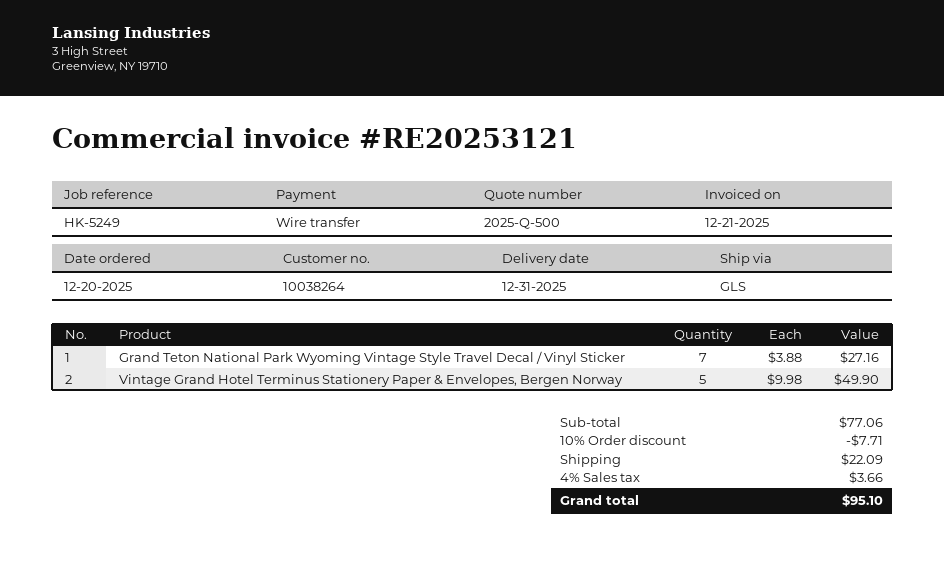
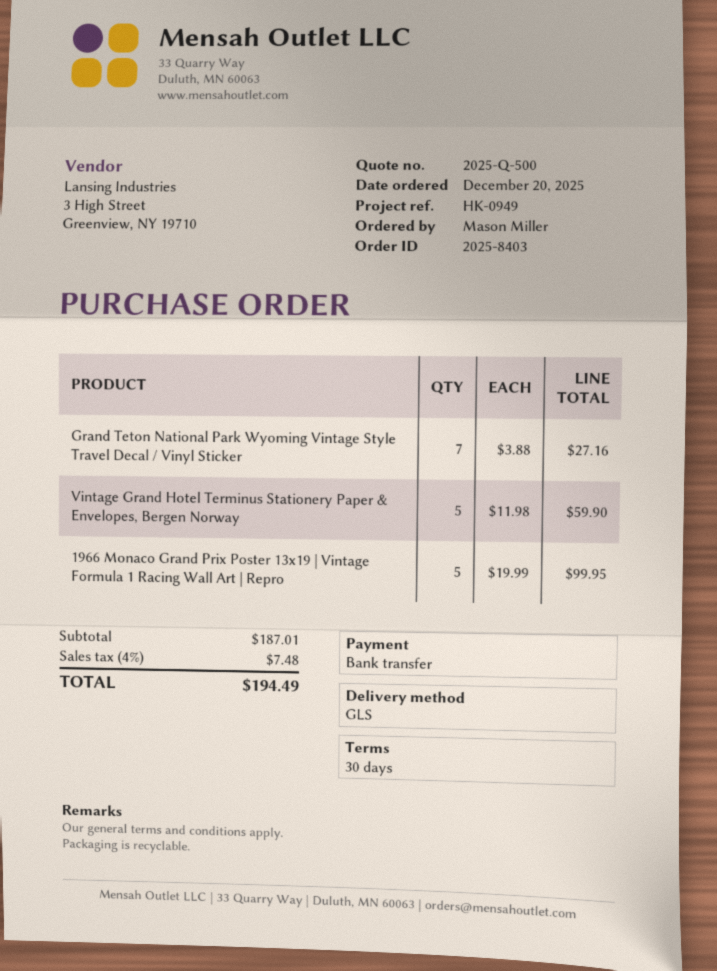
reference: HK-5249 -> HK-0949
Vintage Grand Hotel Terminus Stationery Paper & Envelopes, Bergen Norway: 5 x 9.98 = 49.90 -> 5 x 11.98 = 59.90
1966 Monaco Grand Prix Poster 13x19 | Vintage Formula 1 Racing Wall Art | Repro: none -> 5 x 19.99 = 99.95
subtotal: 77.06 -> 187.01
discount: 10% = 7.71 -> none
shipping: 22.09 -> none
tax: 4% = 3.66 -> 4% = 7.48
total: 95.10 -> 194.49

